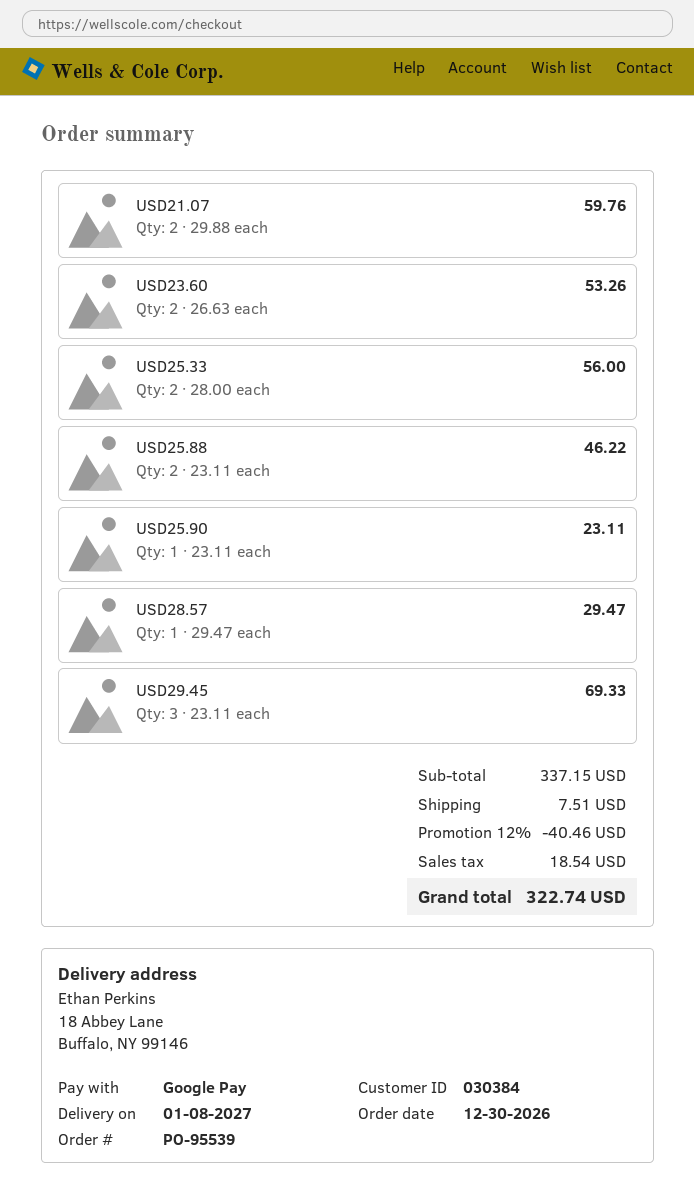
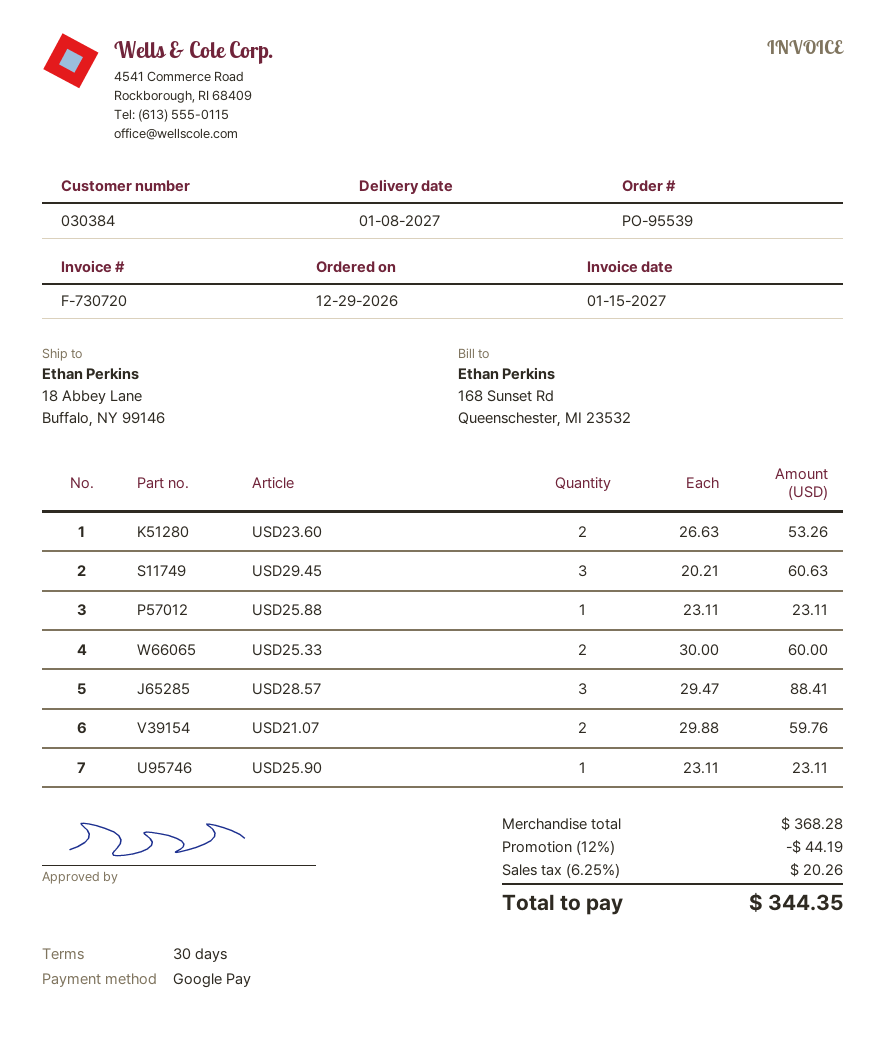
order date: 2026-12-30 -> 2026-12-29
USD25.33: 2 x 28.00 = 56.00 -> 2 x 30.00 = 60.00
USD25.88: 2 x 23.11 = 46.22 -> 1 x 23.11 = 23.11
USD28.57: 1 x 29.47 = 29.47 -> 3 x 29.47 = 88.41
USD29.45: 3 x 23.11 = 69.33 -> 3 x 20.21 = 60.63
subtotal: 337.15 -> 368.28
discount: 12% = 40.46 -> 12% = 44.19
shipping: 7.51 -> none
tax: 18.54 -> 20.26
total: 322.74 -> 344.35

